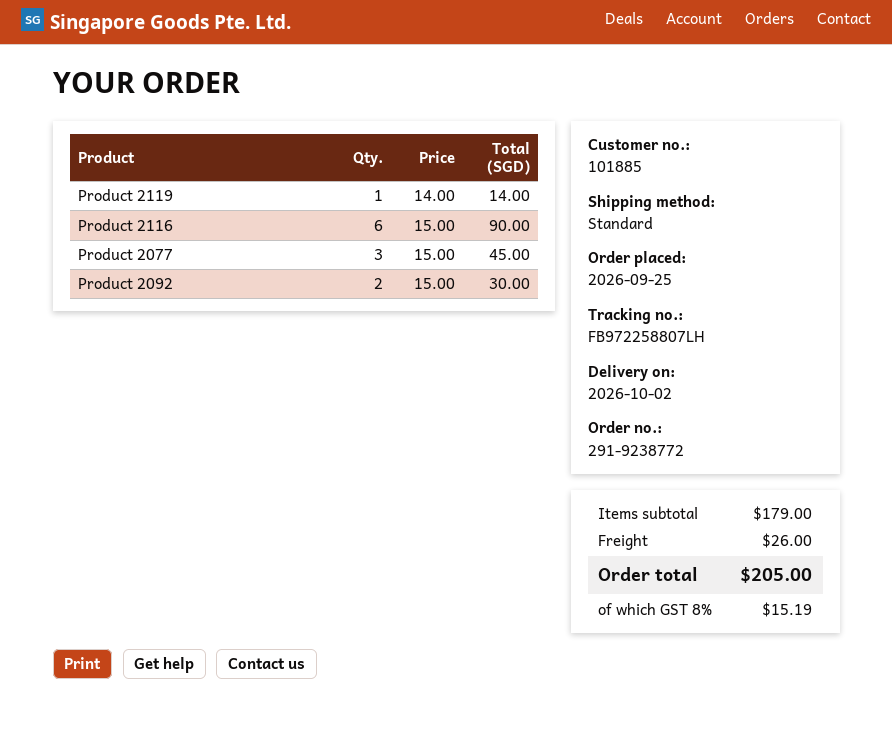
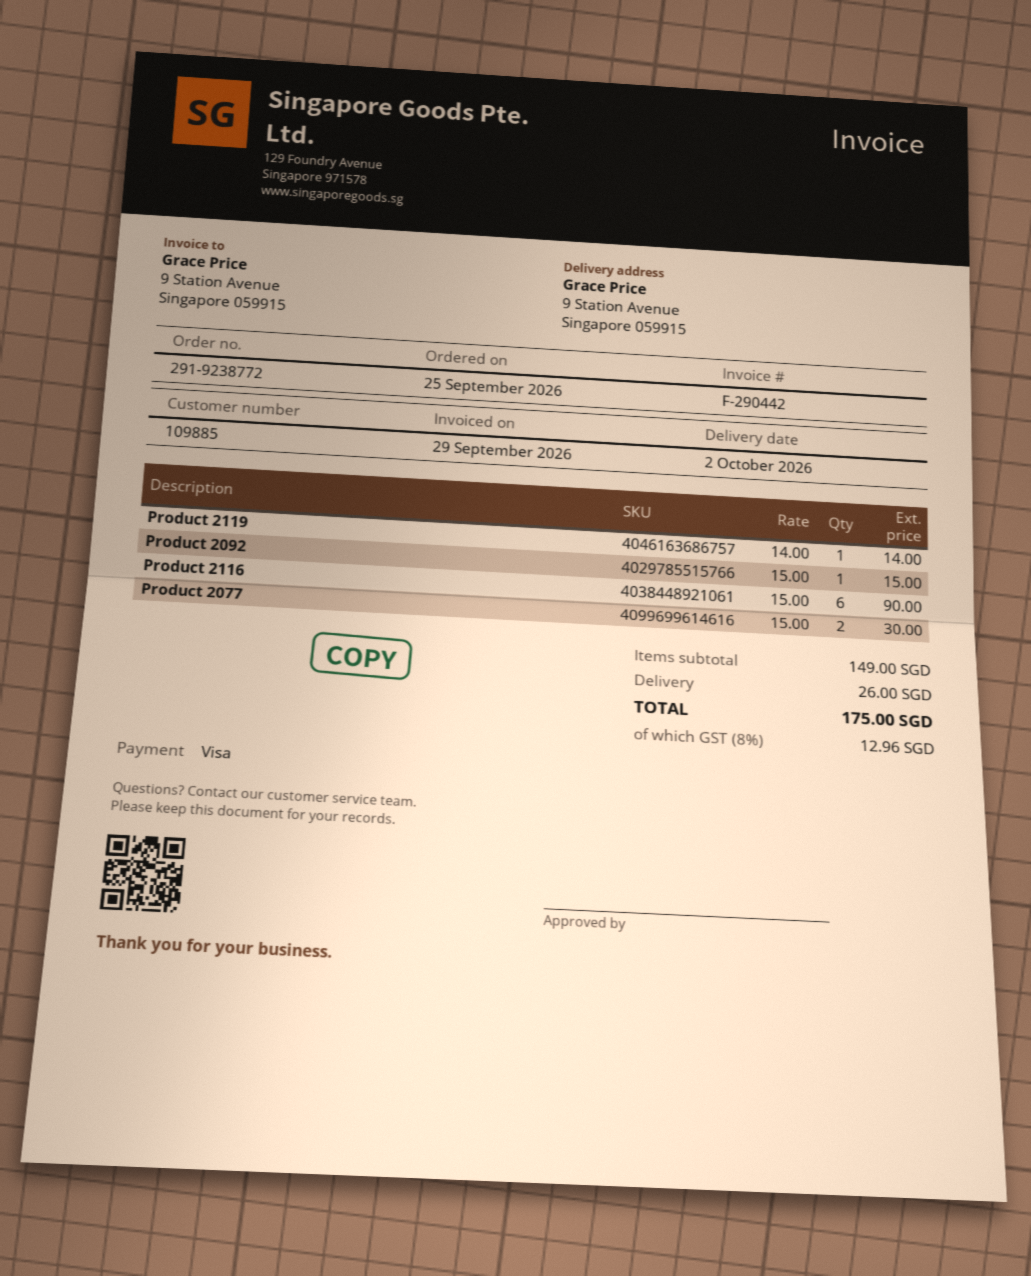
customer number: 101885 -> 109885
Product 2077: 3 x 15.00 = 45.00 -> 2 x 15.00 = 30.00
Product 2092: 2 x 15.00 = 30.00 -> 1 x 15.00 = 15.00
subtotal: 179.00 -> 149.00
tax: 8% = 15.19 -> 8% = 12.96
total: 205.00 -> 175.00

